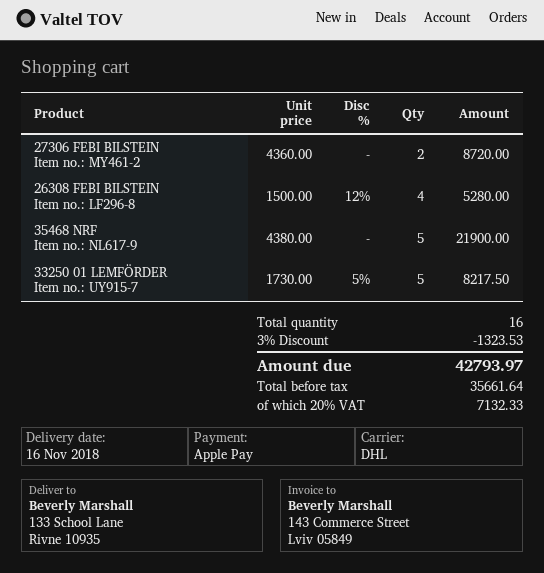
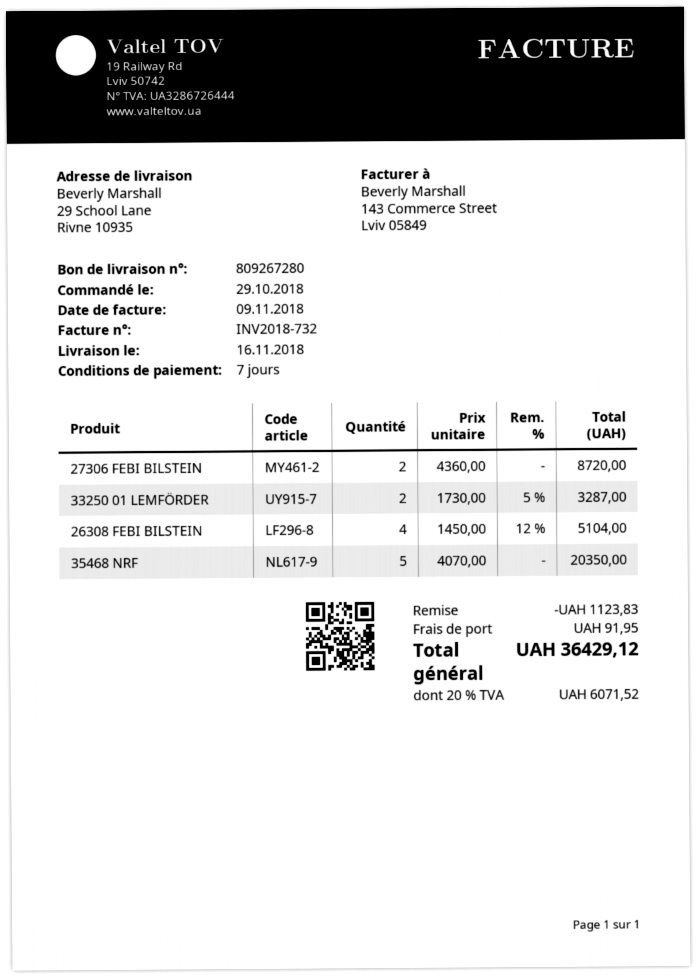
ship to: 133 School Lane, Rivne 10935 -> 29 School Lane, Rivne 10935
26308 FEBI BILSTEIN: 4 x 1500.00 - 12% = 5280.00 -> 4 x 1450.00 - 12% = 5104.00
35468 NRF: 5 x 4380.00 = 21900.00 -> 5 x 4070.00 = 20350.00
33250 01 LEMFÖRDER: 5 x 1730.00 - 5% = 8217.50 -> 2 x 1730.00 - 5% = 3287.00
discount: 1323.53 -> 1123.83
shipping: none -> 91.95
tax: 20% = 7132.33 -> 20% = 6071.52
total: 42793.97 -> 36429.12

